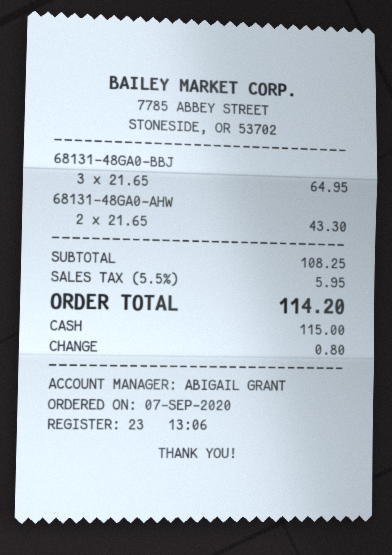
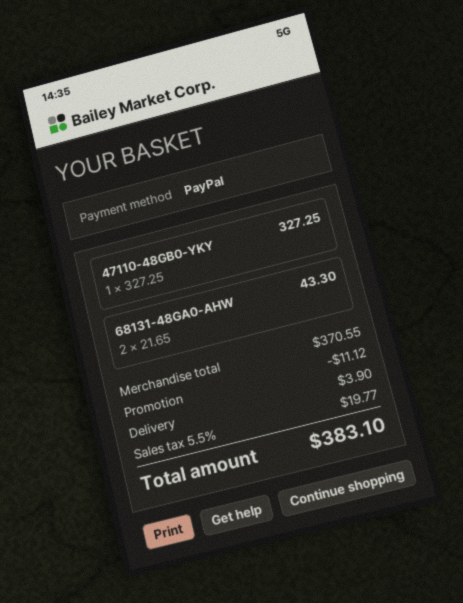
payment method: cash -> PayPal
68131-48GA0-BBJ: 3 x 21.65 = 64.95 -> none
47110-48GB0-YKY: none -> 1 x 327.25 = 327.25
subtotal: 108.25 -> 370.55
discount: none -> 11.12
shipping: none -> 3.90
tax: 5.5% = 5.95 -> 5.5% = 19.77
total: 114.20 -> 383.10

